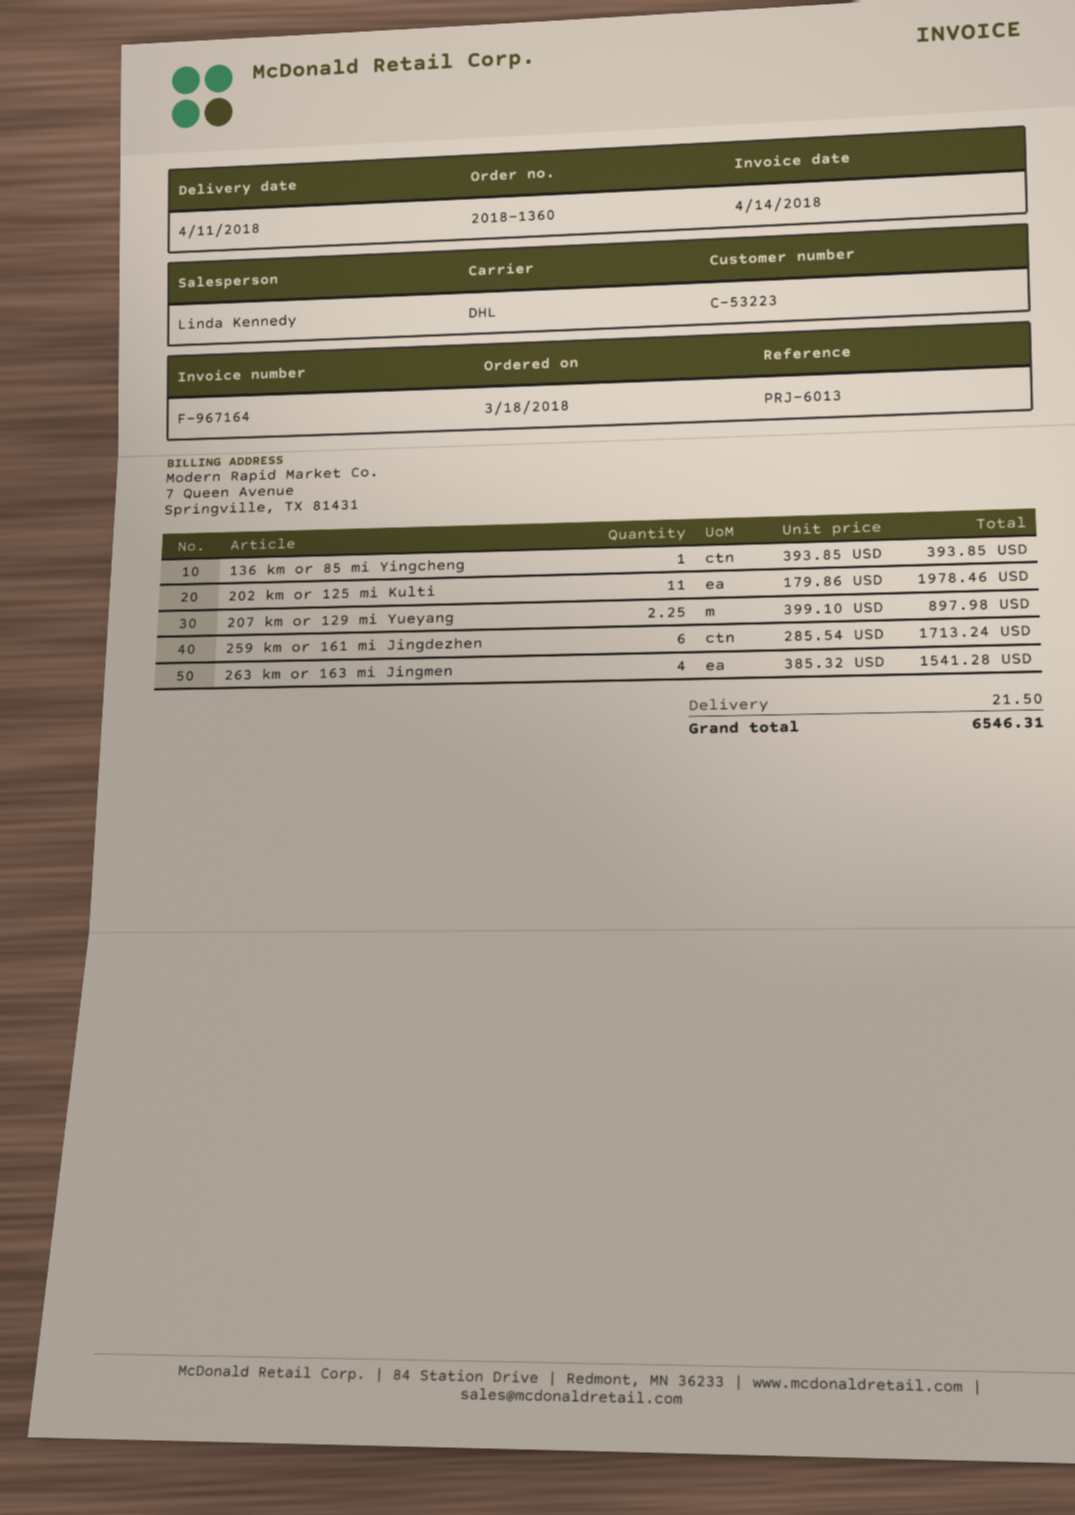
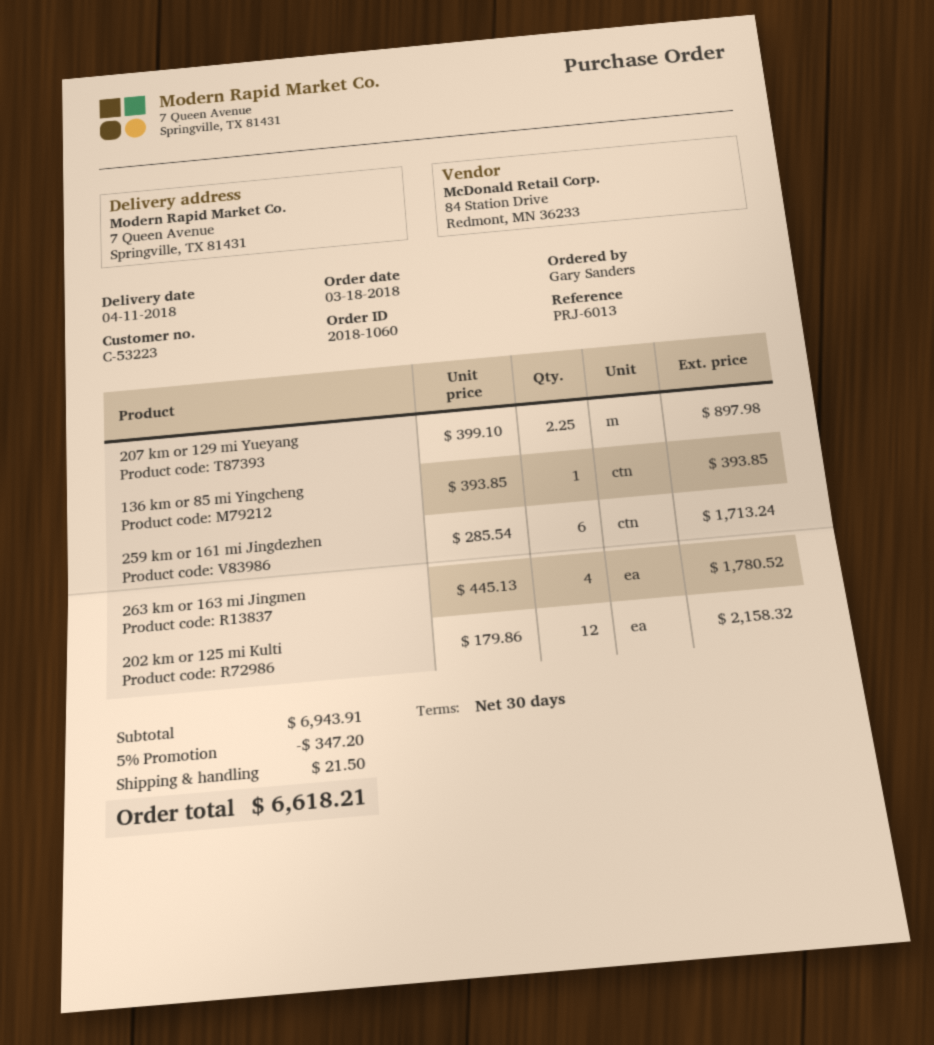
order number: 2018-1360 -> 2018-1060
202 km or 125 mi Kulti: 11 x 179.86 = 1978.46 -> 12 x 179.86 = 2158.32
263 km or 163 mi Jingmen: 4 x 385.32 = 1541.28 -> 4 x 445.13 = 1780.52
discount: none -> 5% = 347.20
total: 6546.31 -> 6618.21

